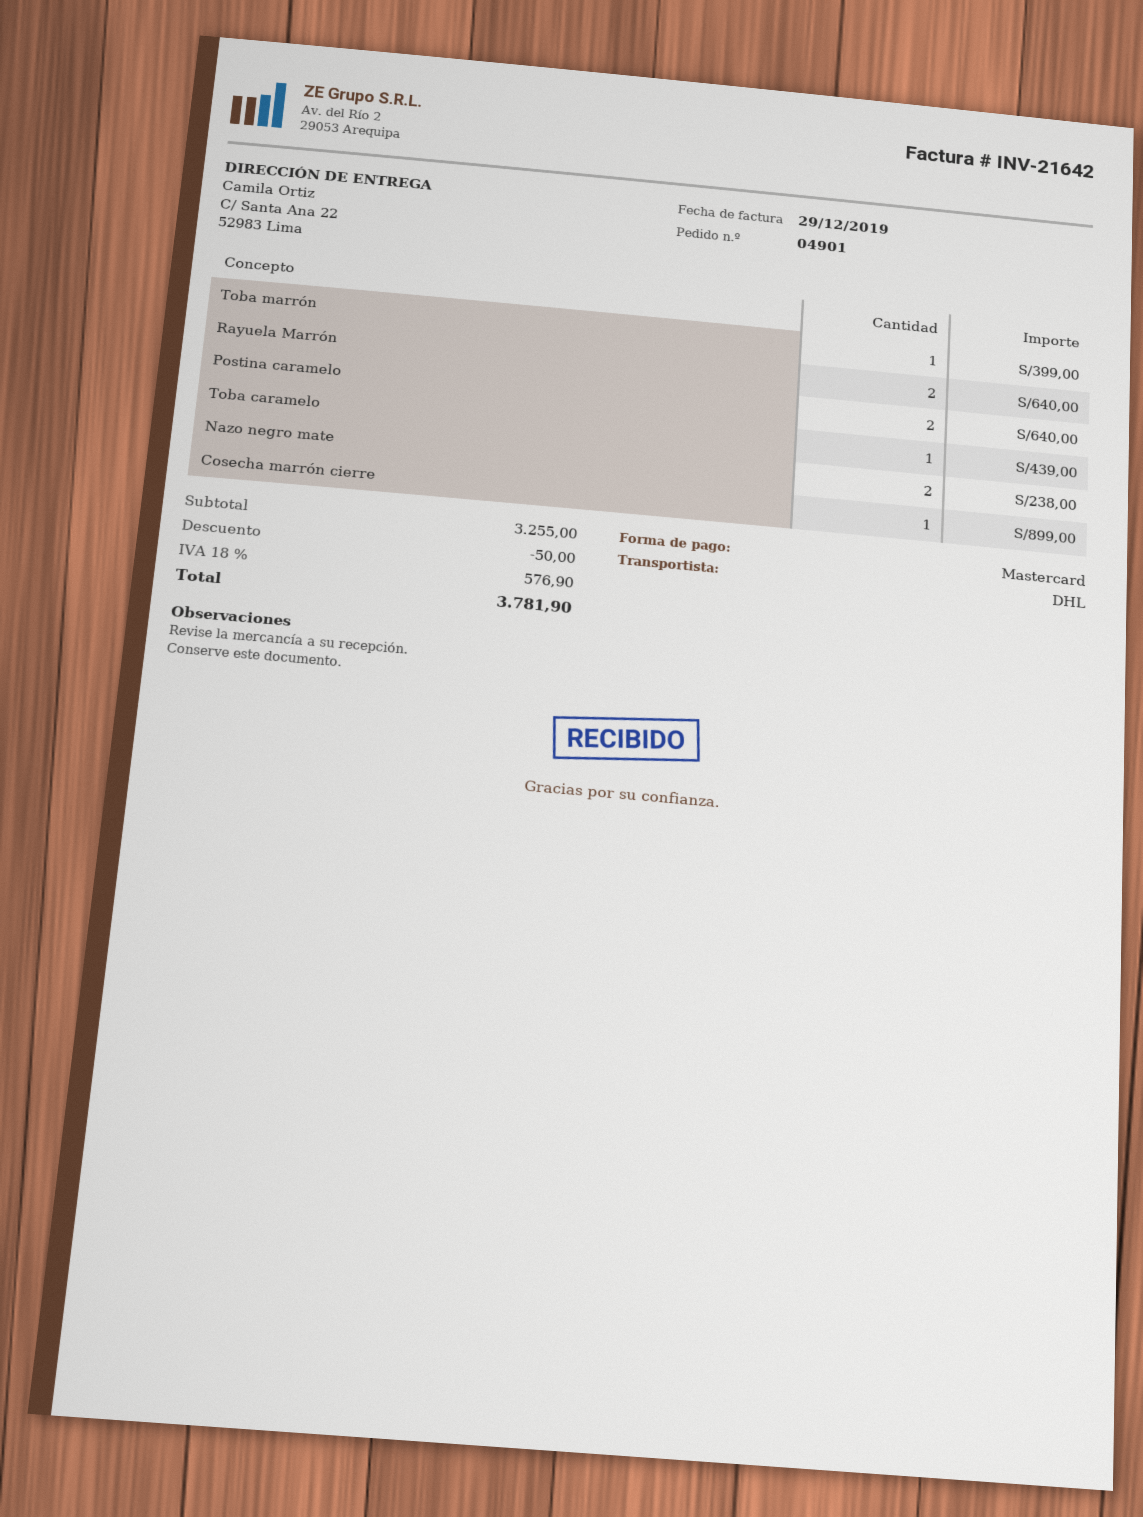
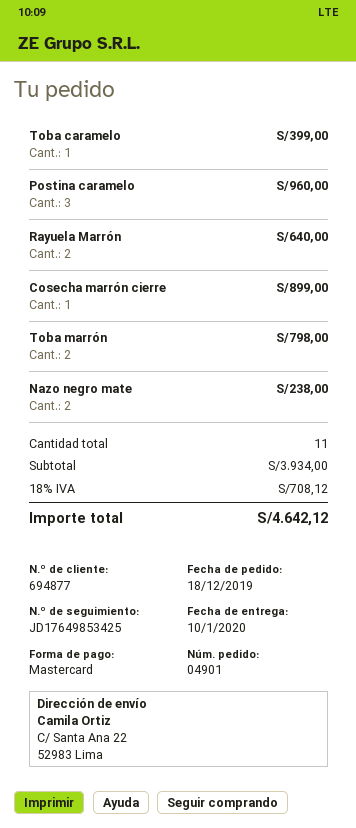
Toba marrón: 1 for 399.00 -> 2 for 798.00
Postina caramelo: 2 for 640.00 -> 3 for 960.00
Toba caramelo: 1 for 439.00 -> 1 for 399.00
subtotal: 3255.00 -> 3934.00
discount: 50.00 -> none
tax: 18% = 576.90 -> 18% = 708.12
total: 3781.90 -> 4642.12

